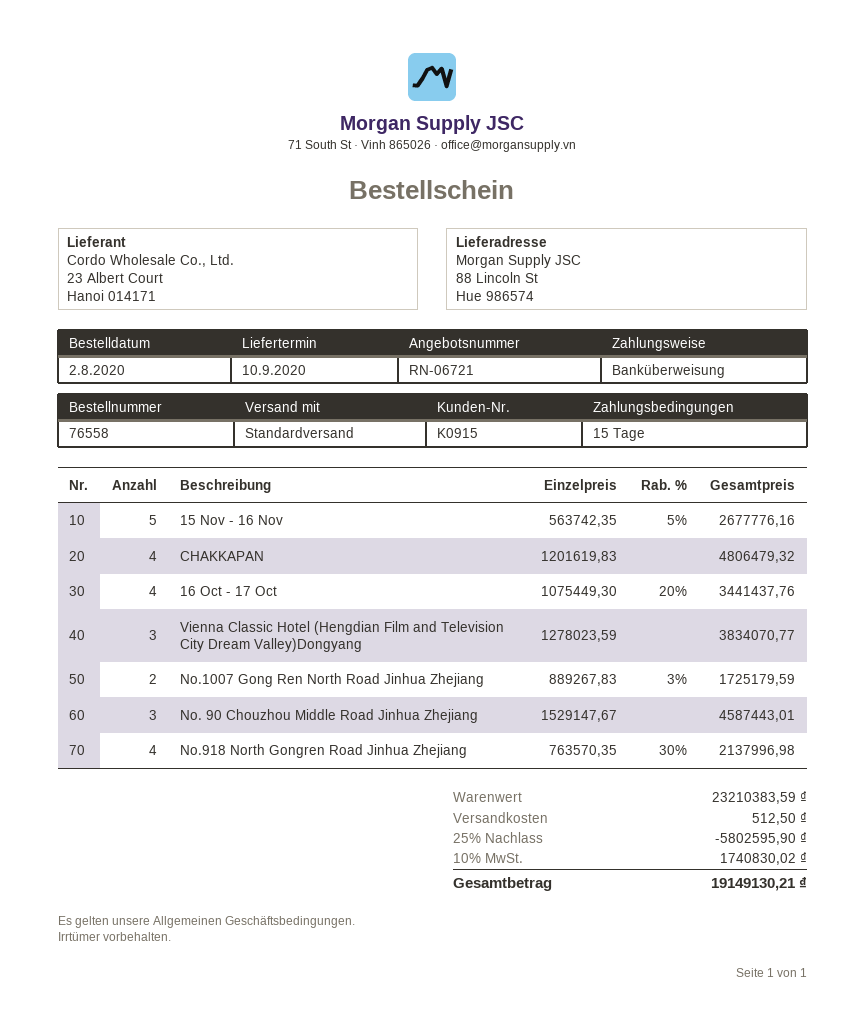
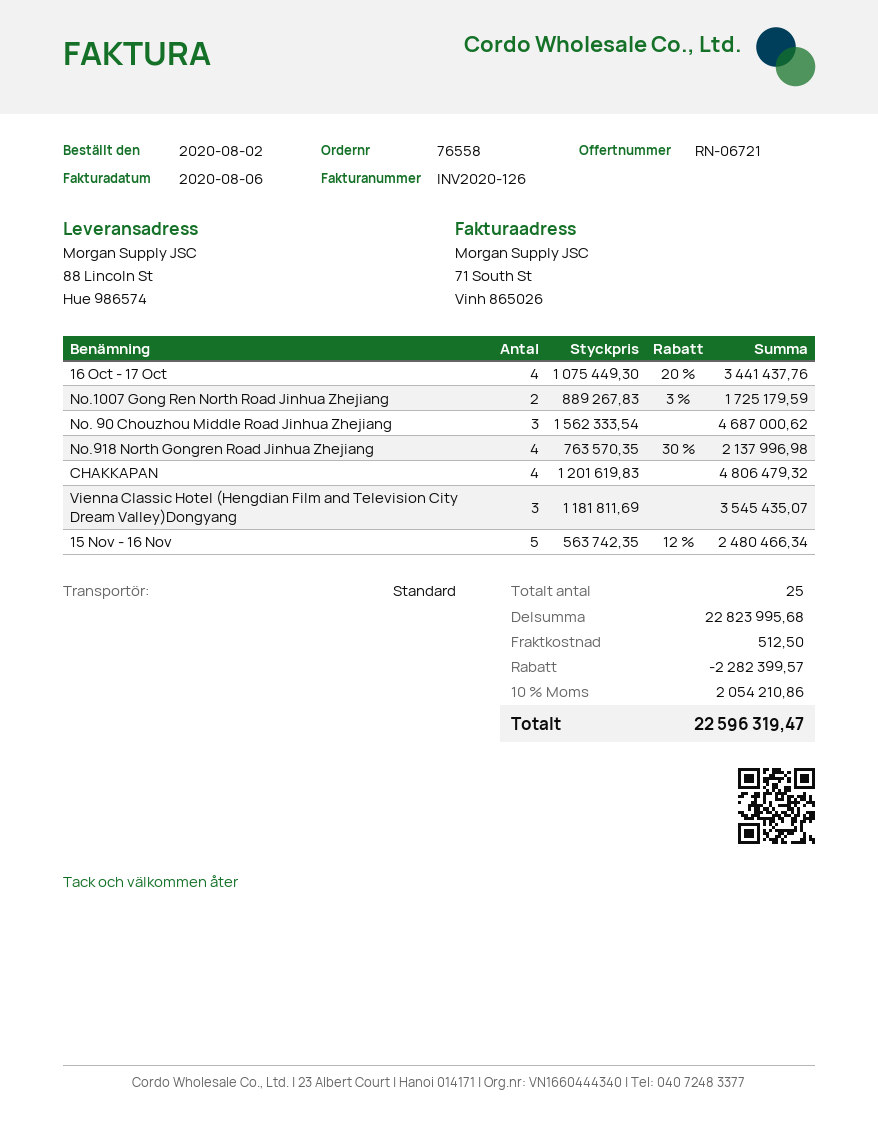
15 Nov - 16 Nov: 5 x 563742.35 - 5% = 2677776.16 -> 5 x 563742.35 - 12% = 2480466.34
Vienna Classic Hotel (Hengdian Film and Television City Dream Valley)Dongyang: 3 x 1278023.59 = 3834070.77 -> 3 x 1181811.69 = 3545435.07
No. 90 Chouzhou Middle Road Jinhua Zhejiang: 3 x 1529147.67 = 4587443.01 -> 3 x 1562333.54 = 4687000.62
subtotal: 23210383.59 -> 22823995.68
discount: 5802595.90 -> 2282399.57
tax: 10% = 1740830.02 -> 10% = 2054210.86
total: 19149130.21 -> 22596319.47

